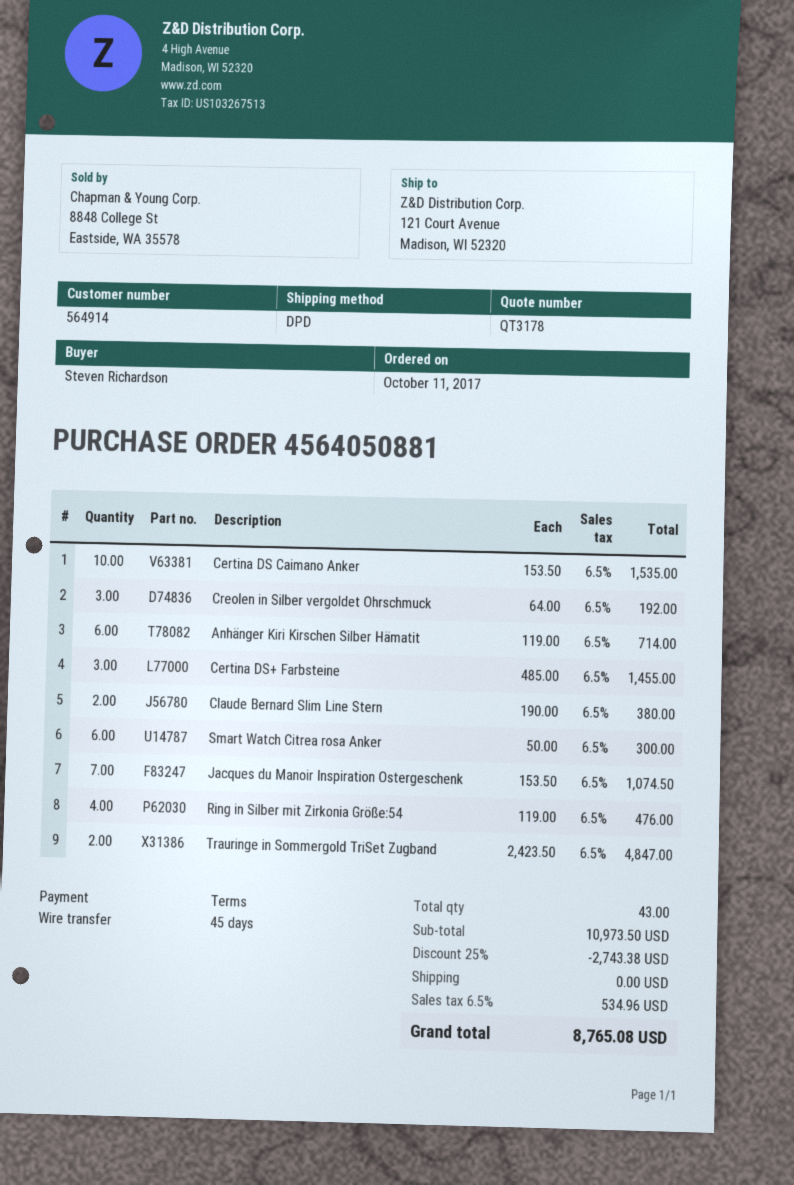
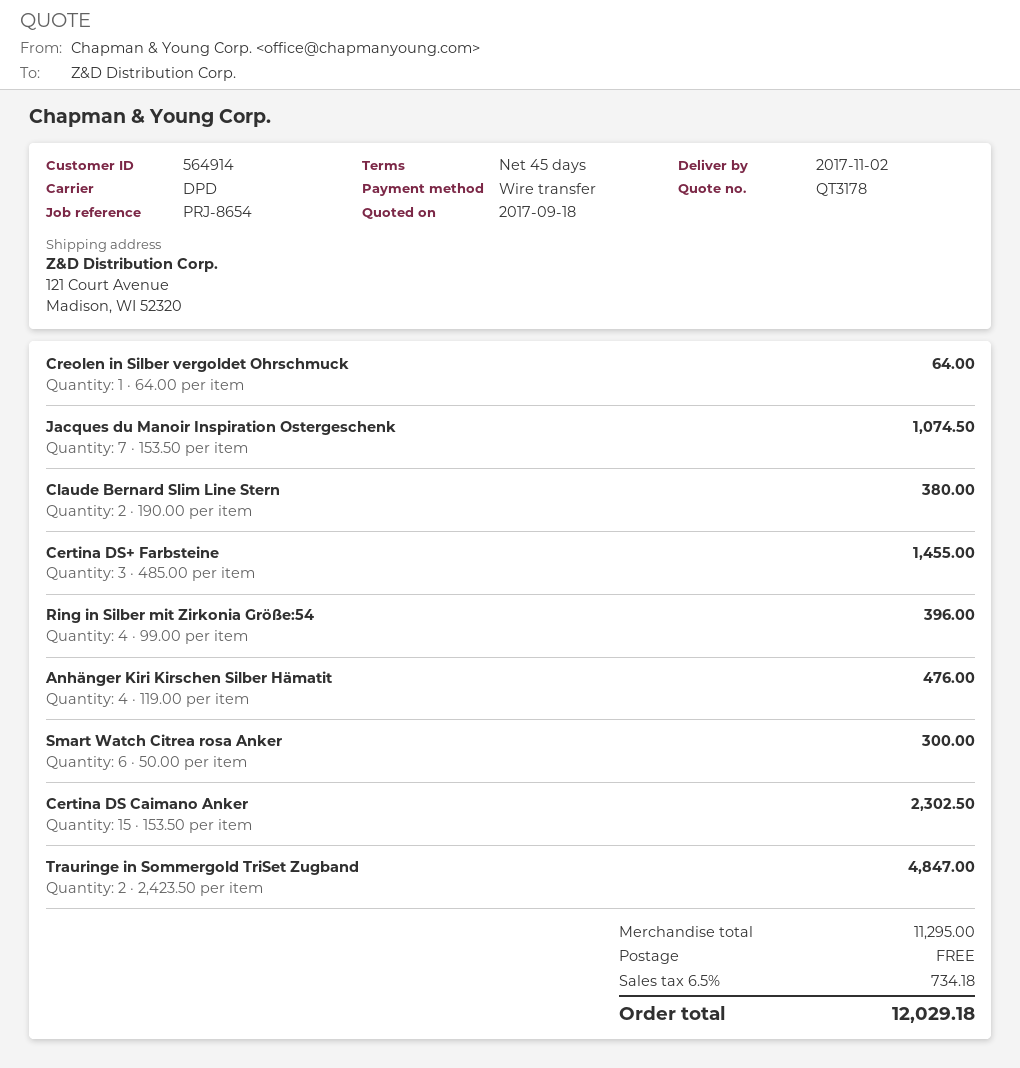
Certina DS Caimano Anker: 10 x 153.50 = 1535.00 -> 15 x 153.50 = 2302.50
Creolen in Silber vergoldet Ohrschmuck: 3 x 64.00 = 192.00 -> 1 x 64.00 = 64.00
Anhänger Kiri Kirschen Silber Hämatit: 6 x 119.00 = 714.00 -> 4 x 119.00 = 476.00
Ring in Silber mit Zirkonia Größe:54: 4 x 119.00 = 476.00 -> 4 x 99.00 = 396.00
subtotal: 10973.50 -> 11295.00
discount: 25% = 2743.38 -> none
tax: 6.5% = 534.96 -> 6.5% = 734.18
total: 8765.08 -> 12029.18

